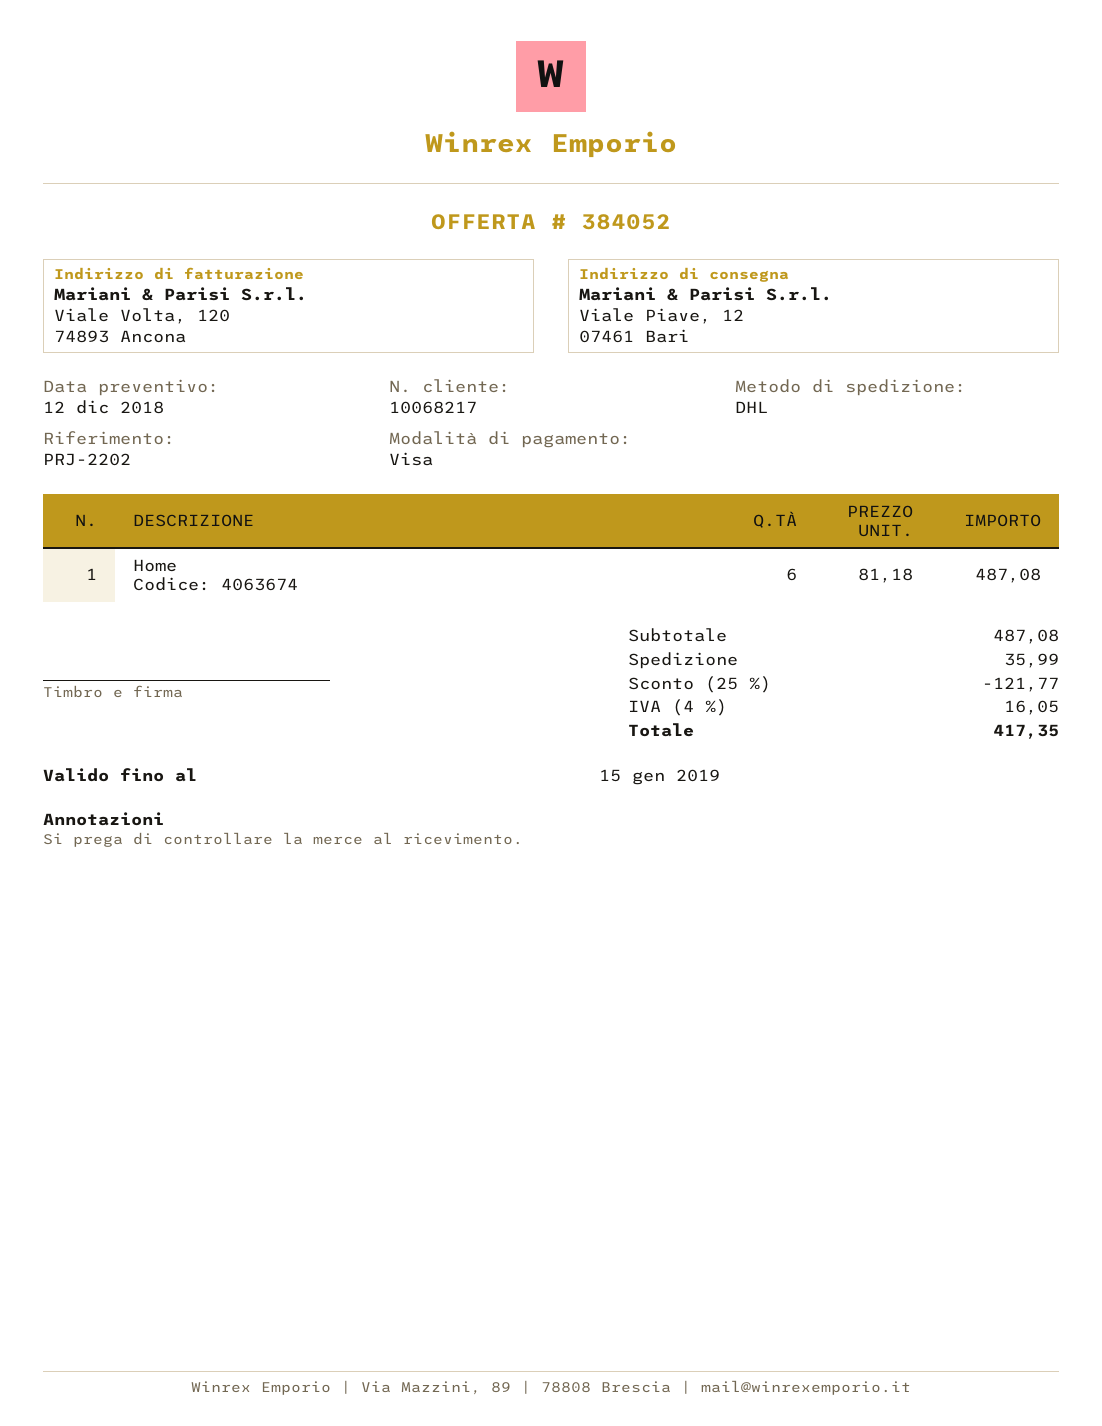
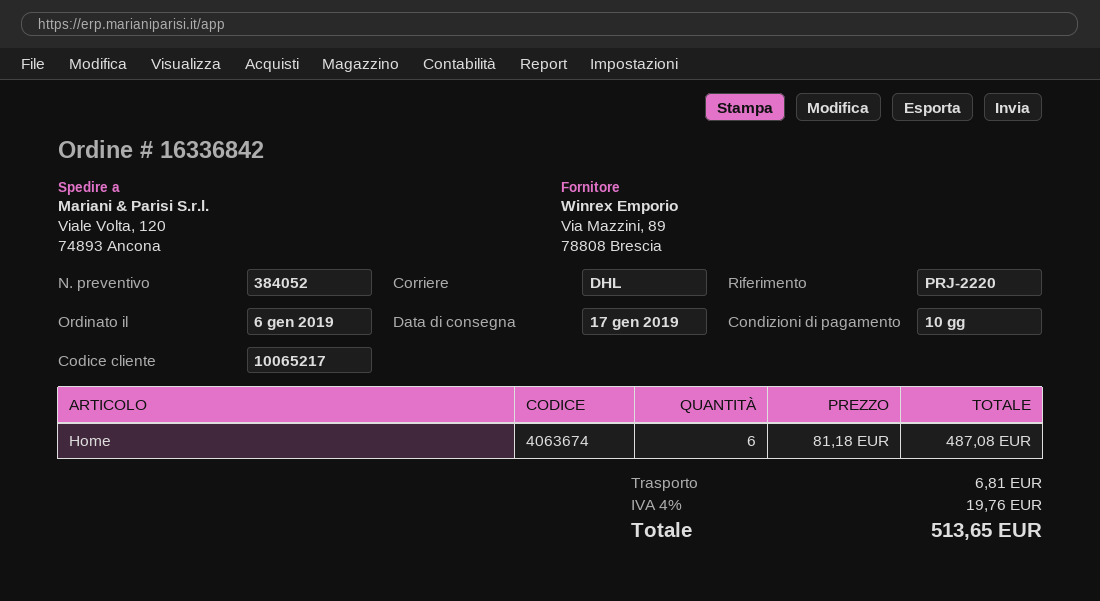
customer number: 10068217 -> 10065217
reference: PRJ-2202 -> PRJ-2220
ship to: Viale Piave, 12, 07461 Bari -> Viale Volta, 120, 74893 Ancona
discount: 25% = 121.77 -> none
shipping: 35.99 -> 6.81
tax: 4% = 16.05 -> 4% = 19.76
total: 417.35 -> 513.65

